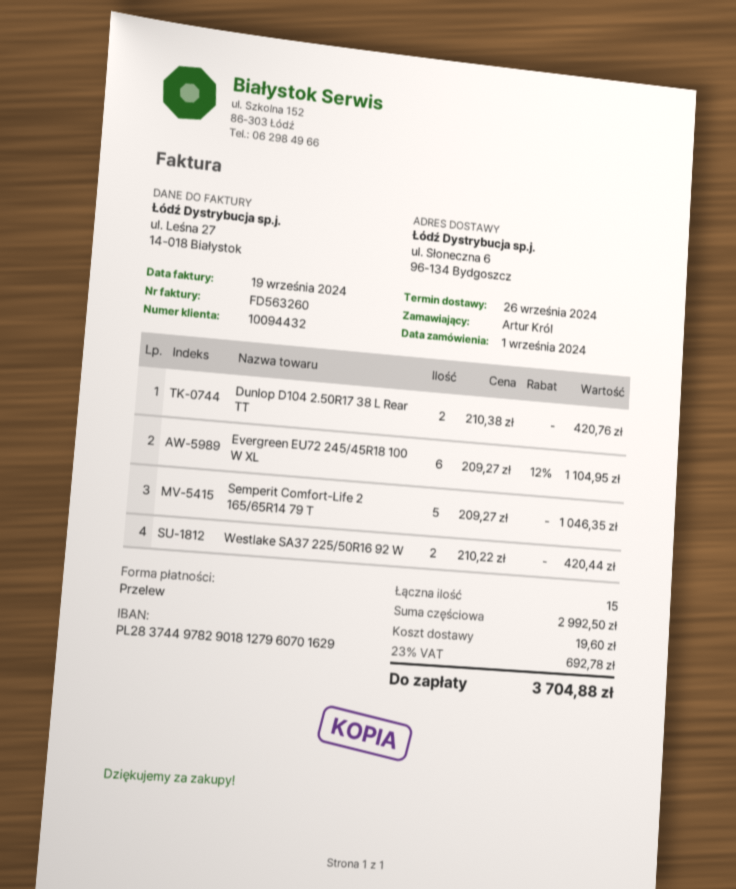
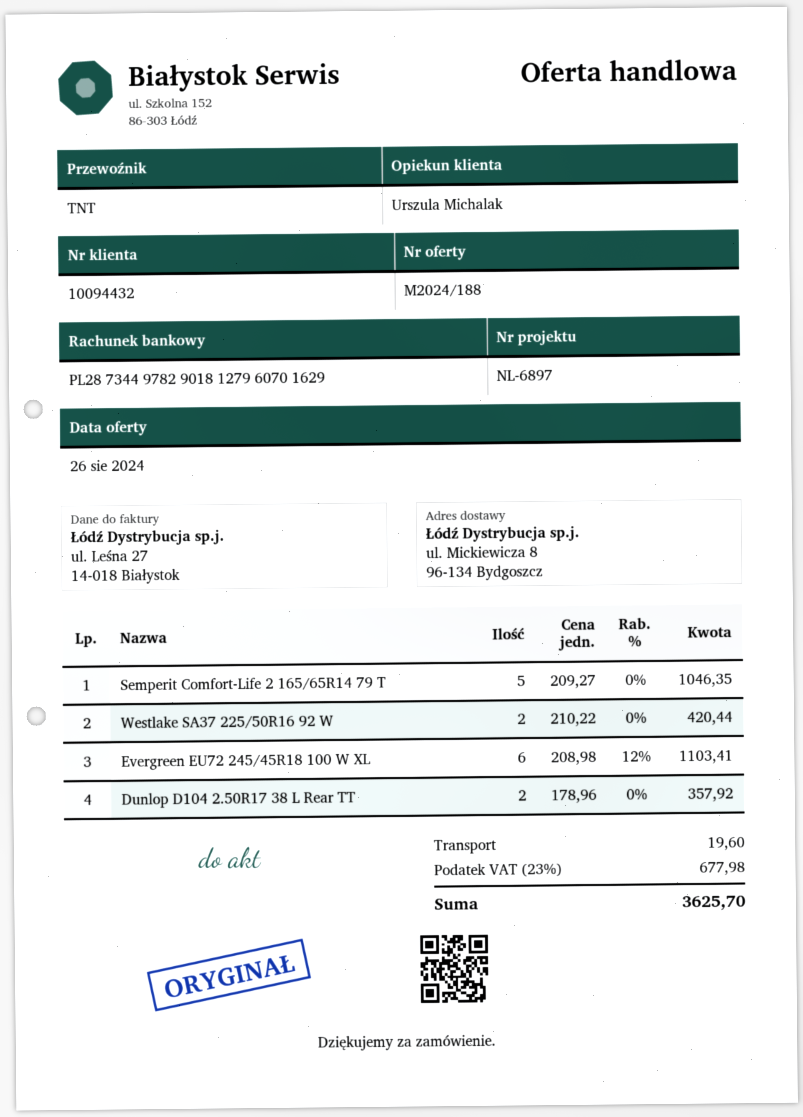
bank account: PL28374497829018127960701629 -> PL28734497829018127960701629
ship to: ul. Słoneczna 6, 96-134 Bydgoszcz -> ul. Mickiewicza 8, 96-134 Bydgoszcz
Dunlop D104 2.50R17 38 L Rear TT: 2 x 210.38 = 420.76 -> 2 x 178.96 = 357.92
Evergreen EU72 245/45R18 100 W XL: 6 x 209.27 - 12% = 1104.95 -> 6 x 208.98 - 12% = 1103.41
tax: 23% = 692.78 -> 23% = 677.98
total: 3704.88 -> 3625.70

